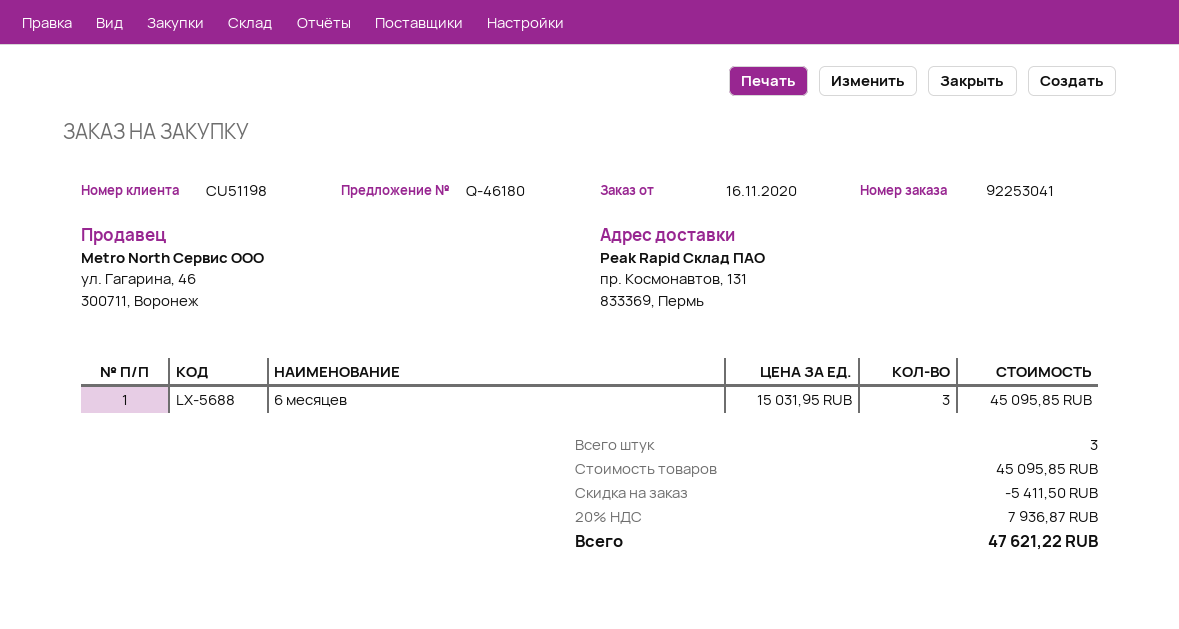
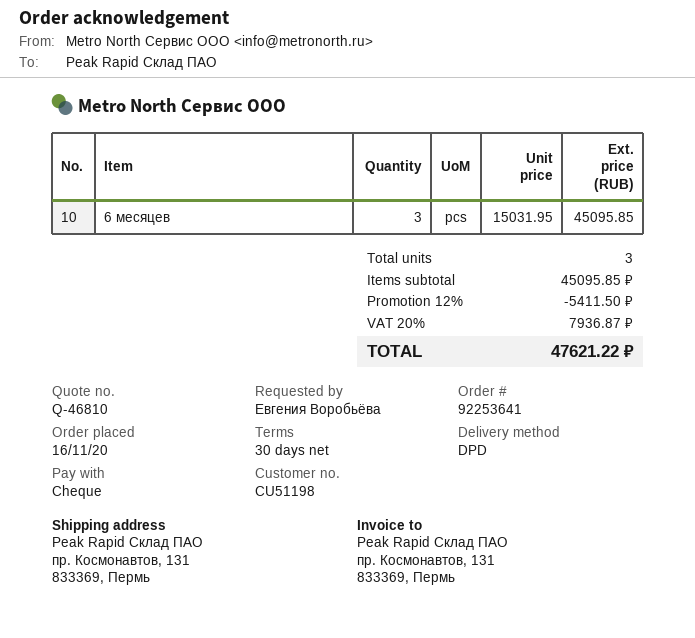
quote number: Q-46180 -> Q-46810
order number: 92253041 -> 92253641

